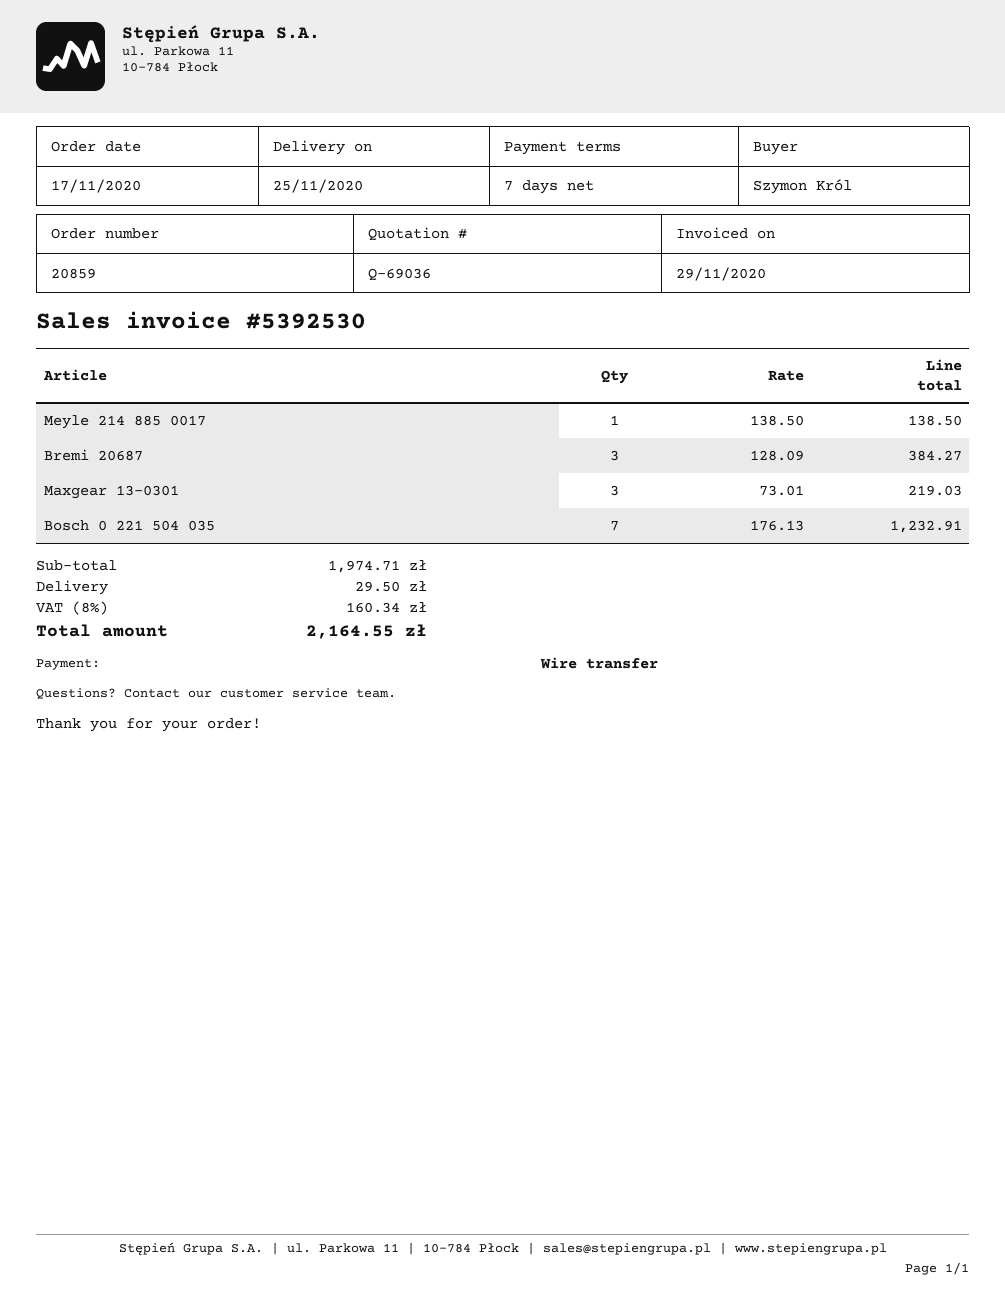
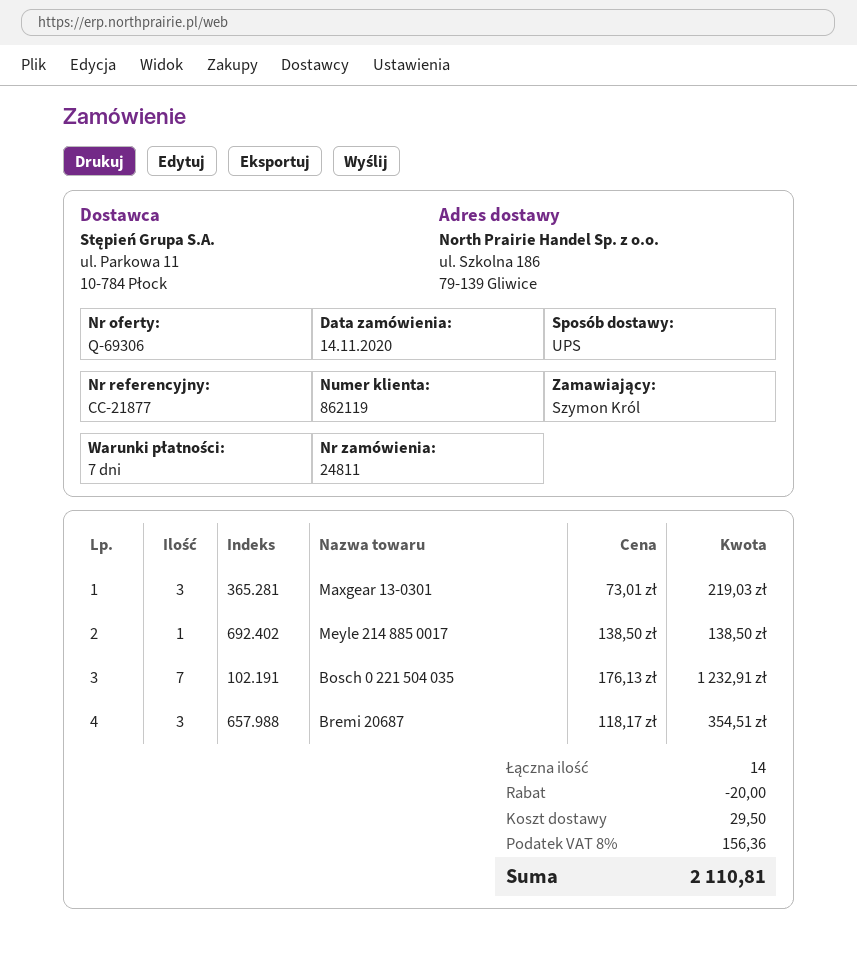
quote number: Q-69036 -> Q-69306
order number: 20859 -> 24811
order date: 2020-11-17 -> 2020-11-14
Bremi 20687: 3 x 128.09 = 384.27 -> 3 x 118.17 = 354.51
discount: none -> 20.00
tax: 8% = 160.34 -> 8% = 156.36
total: 2164.55 -> 2110.81

